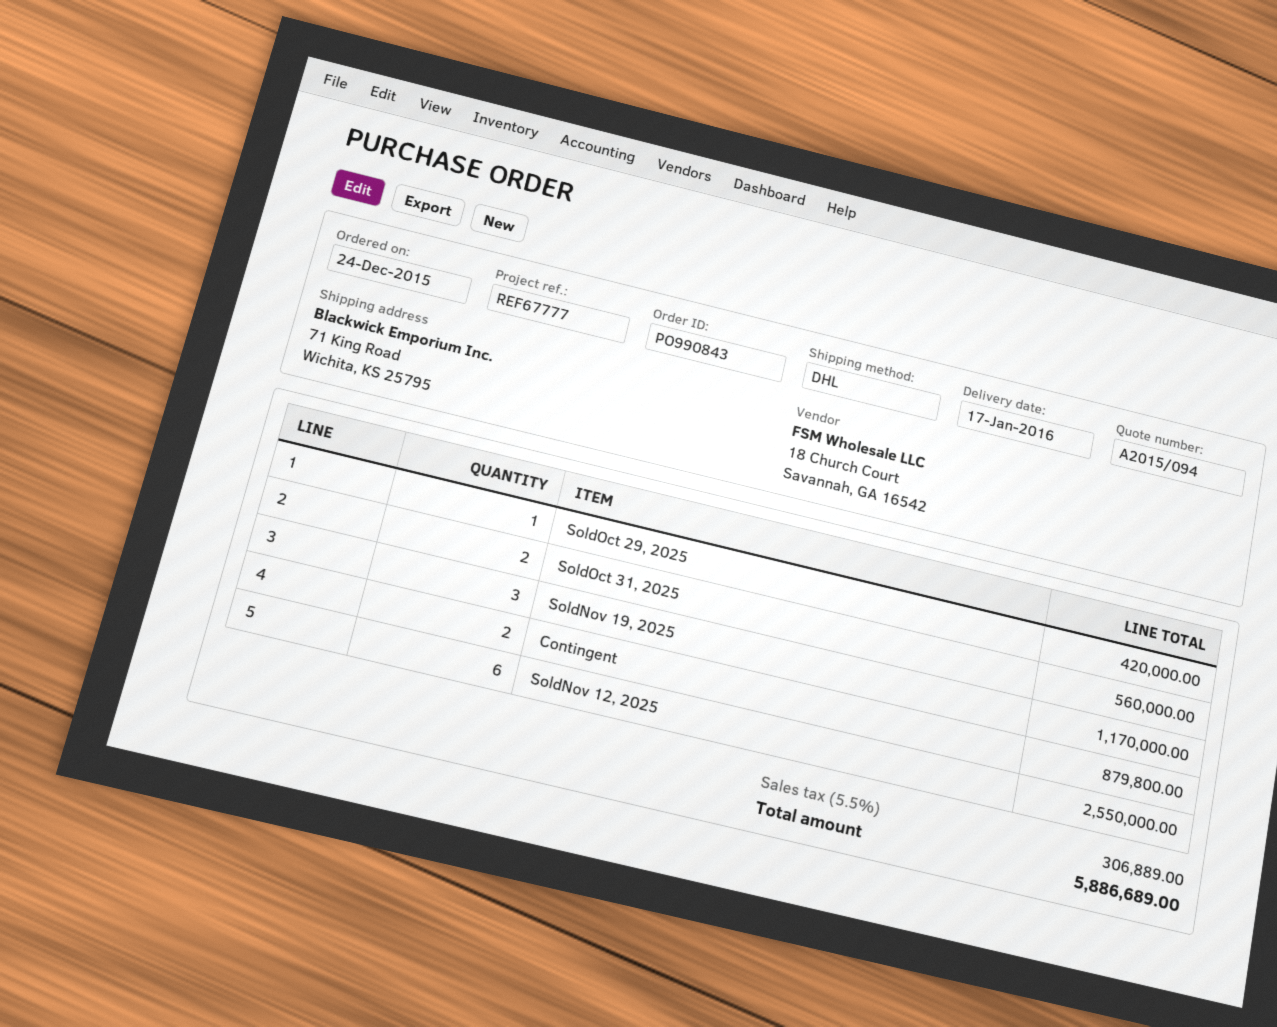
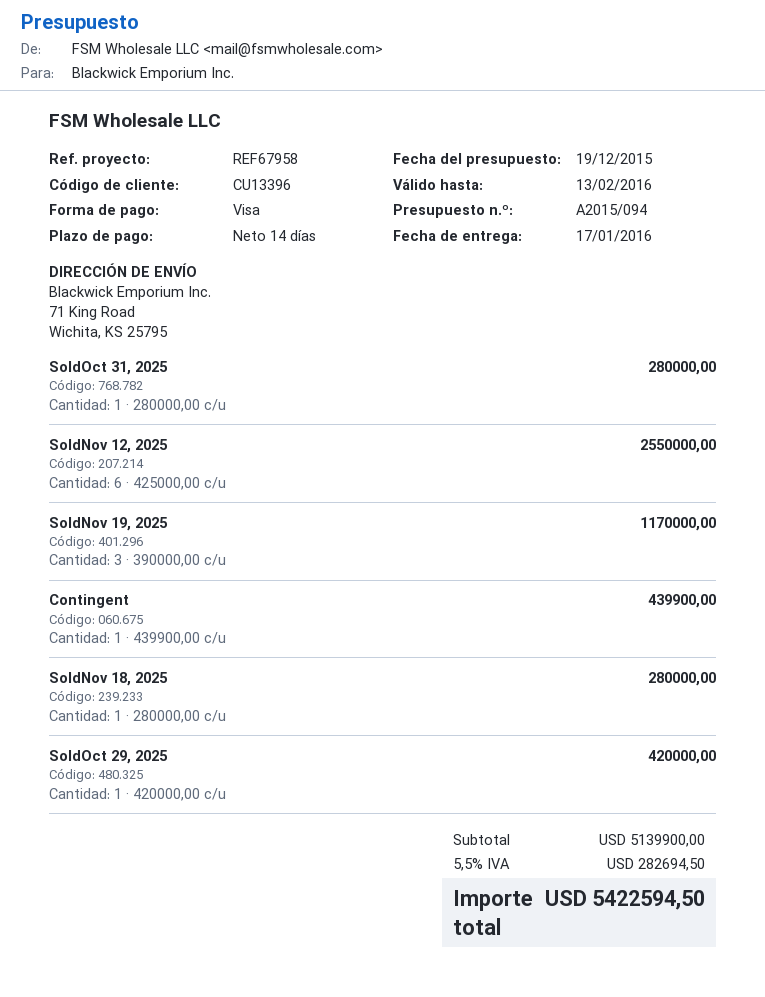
reference: REF67777 -> REF67958
SoldOct 31, 2025: 2 for 560000.00 -> 1 for 280000.00
Contingent: 2 for 879800.00 -> 1 for 439900.00
SoldNov 18, 2025: none -> 1 for 280000.00
tax: 5.5% = 306889.00 -> 5.5% = 282694.50
total: 5886689.00 -> 5422594.50

